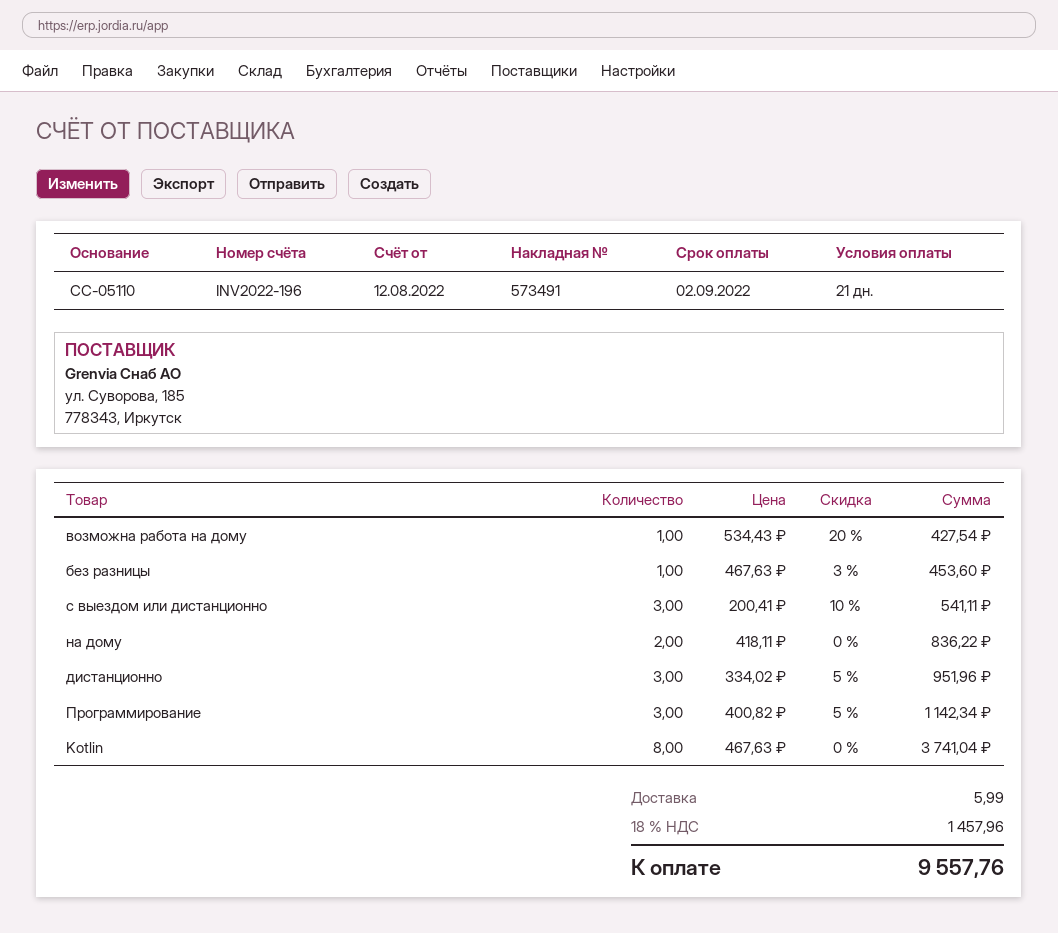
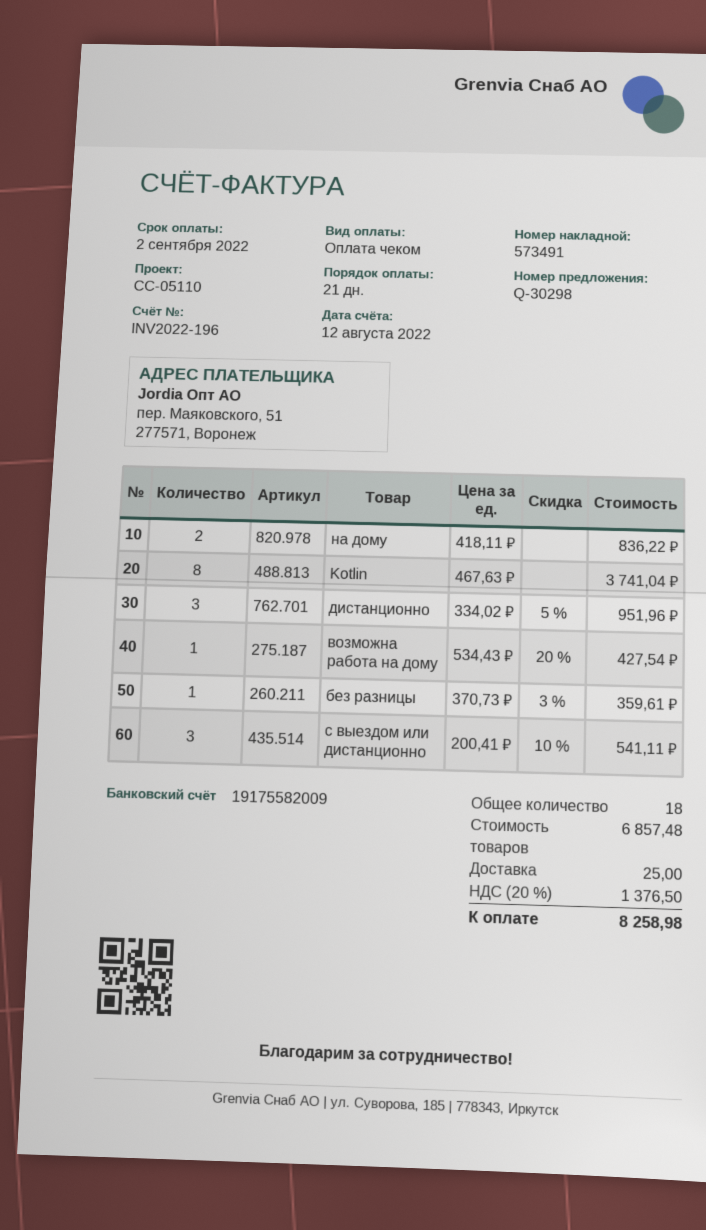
без разницы: 1 x 467.63 - 3% = 453.60 -> 1 x 370.73 - 3% = 359.61
Программирование: 3 x 400.82 - 5% = 1142.34 -> none
shipping: 5.99 -> 25.00
tax: 18% = 1457.96 -> 20% = 1376.50
total: 9557.76 -> 8258.98

